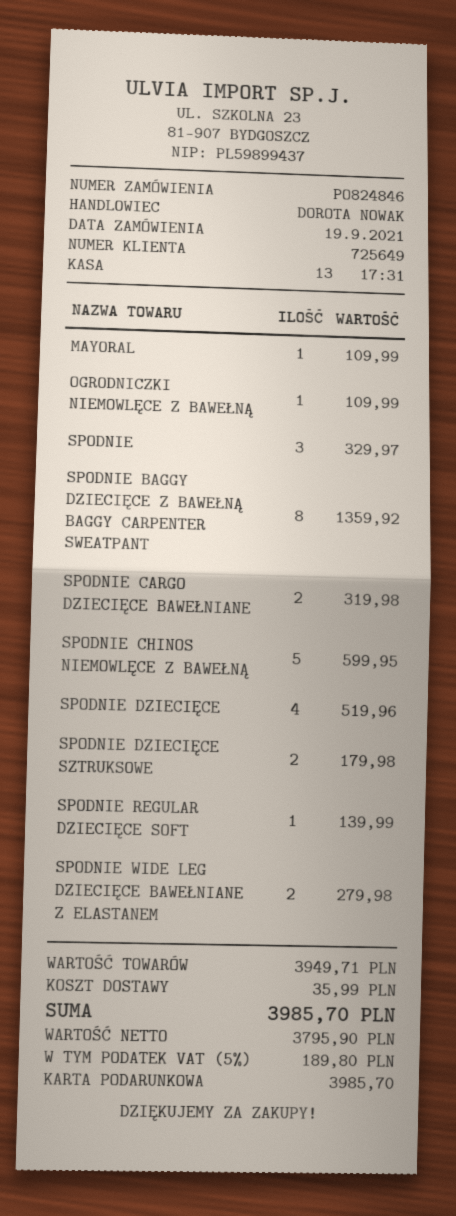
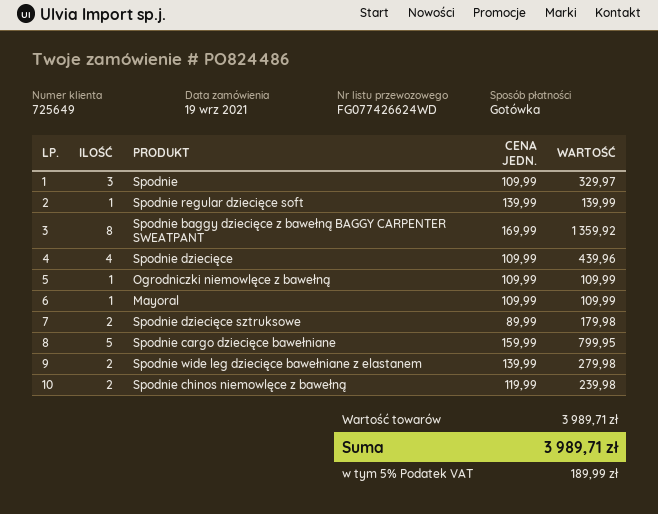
order number: PO824846 -> PO824486
payment method: gift card -> cash
SPODNIE CARGO DZIECIĘCE BAWEŁNIANE: 2 for 319.98 -> 5 for 799.95
SPODNIE CHINOS NIEMOWLĘCE Z BAWEŁNĄ: 5 for 599.95 -> 2 for 239.98
SPODNIE DZIECIĘCE: 4 for 519.96 -> 4 for 439.96
subtotal: 3949.71 -> 3989.71
shipping: 35.99 -> none
tax: 5% = 189.80 -> 5% = 189.99
total: 3985.70 -> 3989.71

